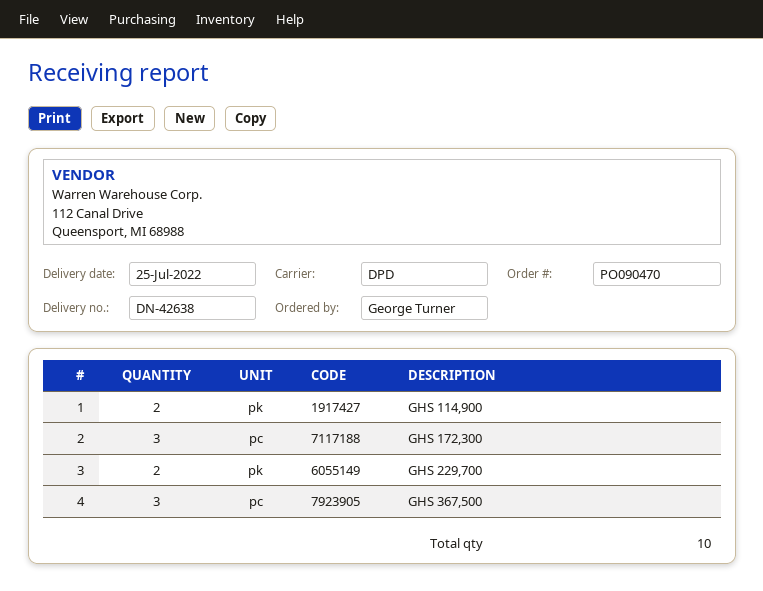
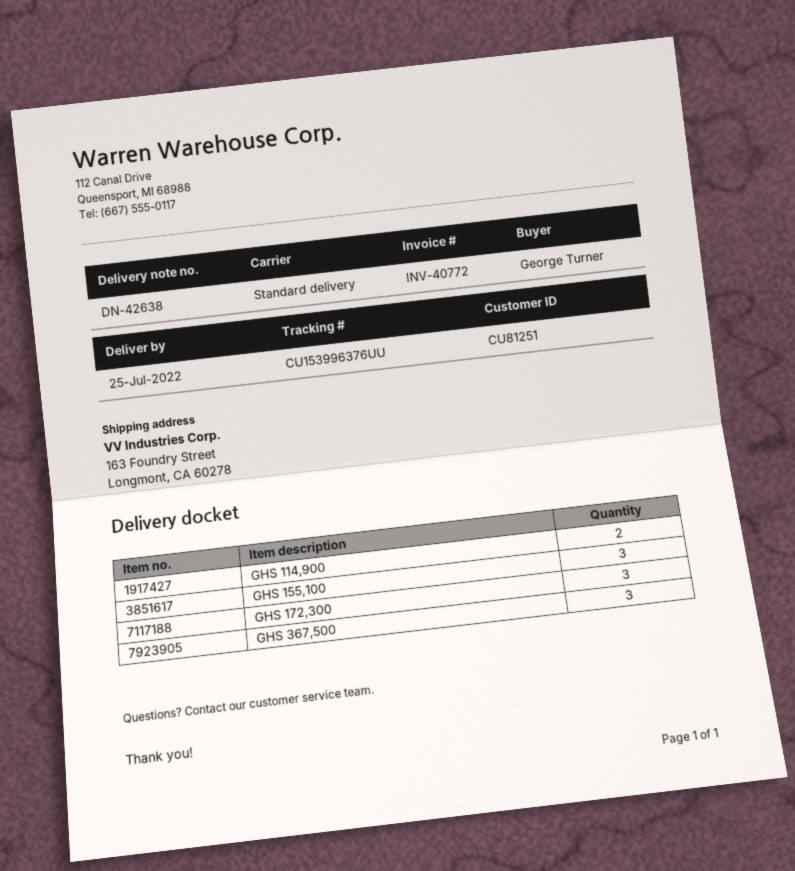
shipping method: DPD -> standard
GHS 229,700: 2 -> none
GHS 155,100: none -> 3

